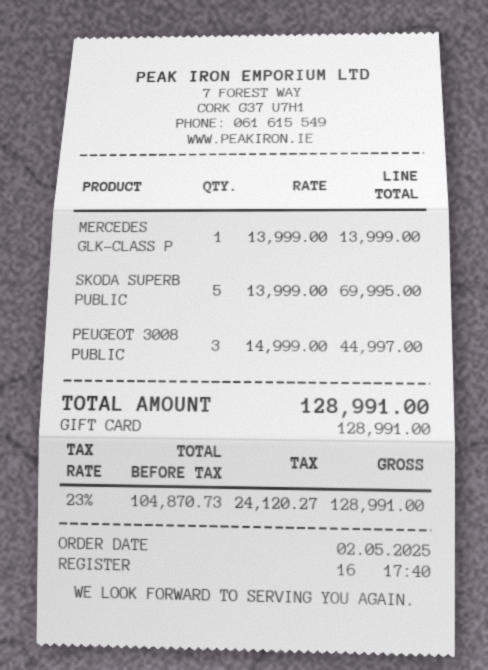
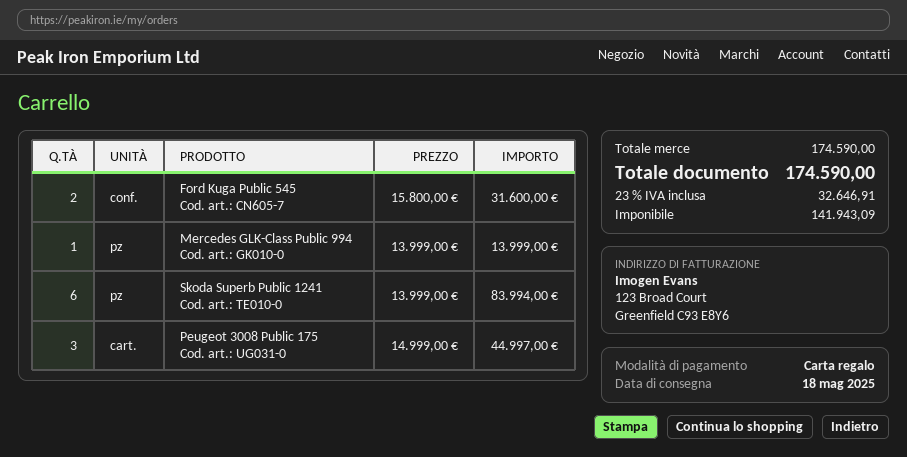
SKODA SUPERB PUBLIC: 5 x 13999.00 = 69995.00 -> 6 x 13999.00 = 83994.00
Ford Kuga Public 545: none -> 2 x 15800.00 = 31600.00
net: 104870.73 -> 141943.09
tax: 23% = 24120.27 -> 23% = 32646.91
total: 128991.00 -> 174590.00

